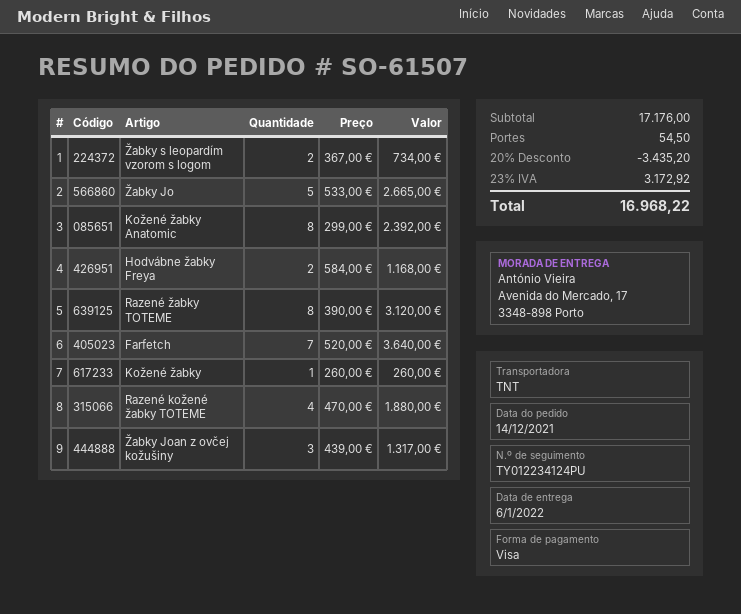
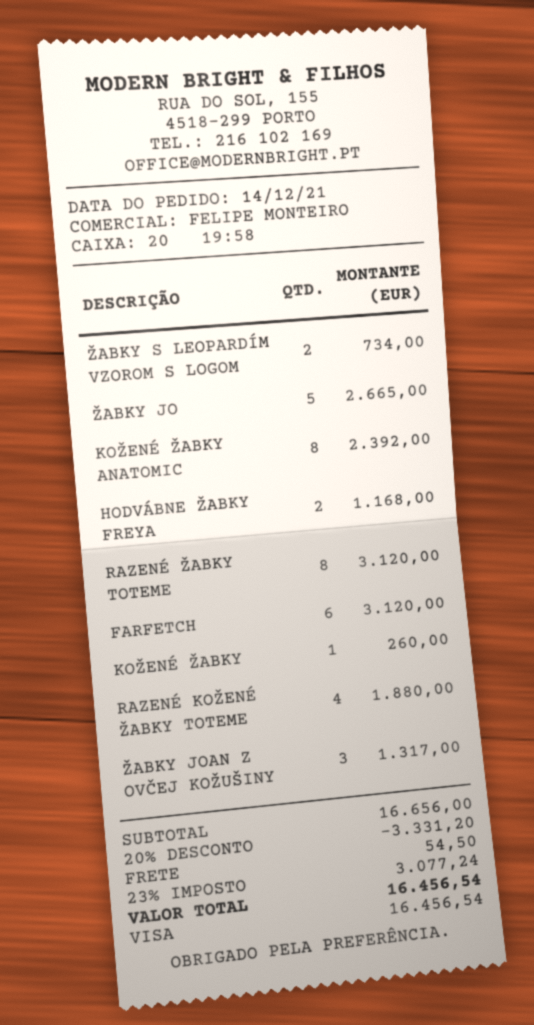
Farfetch: 7 for 3640.00 -> 6 for 3120.00
subtotal: 17176.00 -> 16656.00
discount: 20% = 3435.20 -> 20% = 3331.20
tax: 23% = 3172.92 -> 23% = 3077.24
total: 16968.22 -> 16456.54

